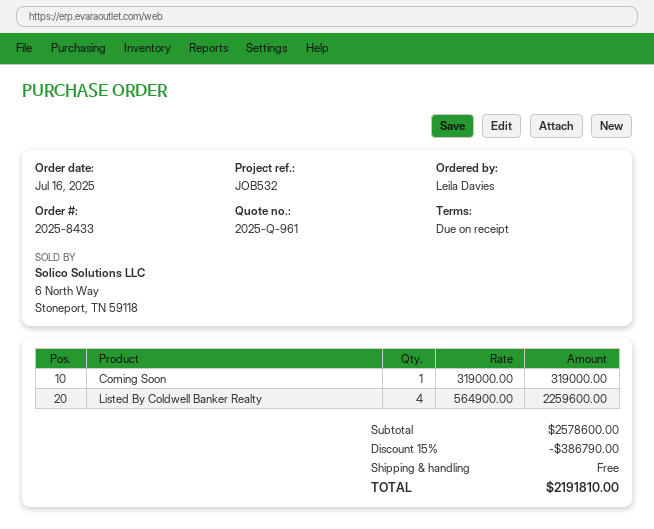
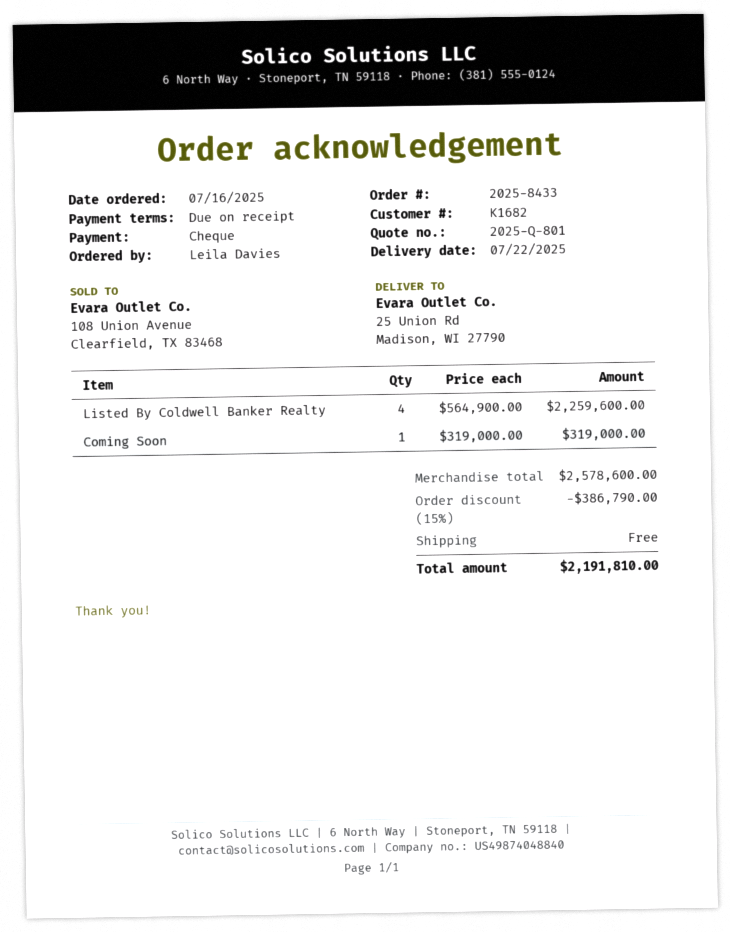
quote number: 2025-Q-961 -> 2025-Q-801

